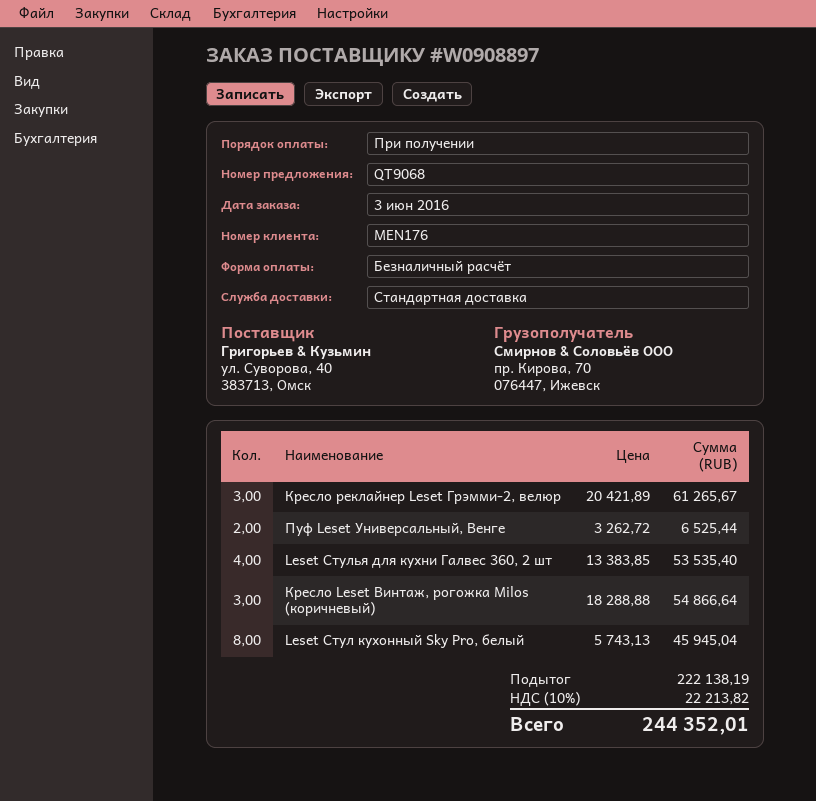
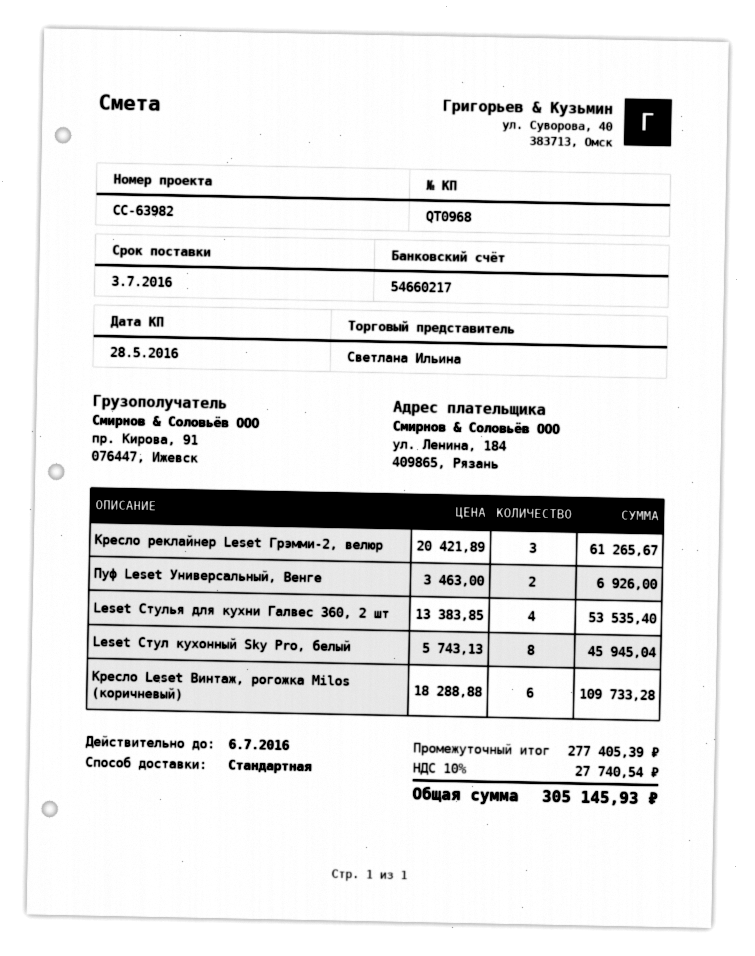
quote number: QT9068 -> QT0968
ship to: пр. Кирова, 70, 076447, Ижевск -> пр. Кирова, 91, 076447, Ижевск
Пуф Leset Универсальный, Венге: 2 x 3262.72 = 6525.44 -> 2 x 3463.00 = 6926.00
Кресло Leset Винтаж, рогожка Milos (коричневый): 3 x 18288.88 = 54866.64 -> 6 x 18288.88 = 109733.28
subtotal: 222138.19 -> 277405.39
tax: 10% = 22213.82 -> 10% = 27740.54
total: 244352.01 -> 305145.93

